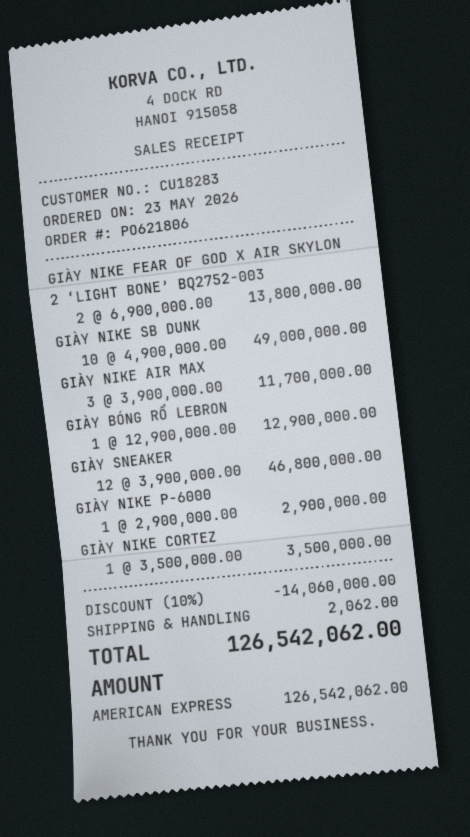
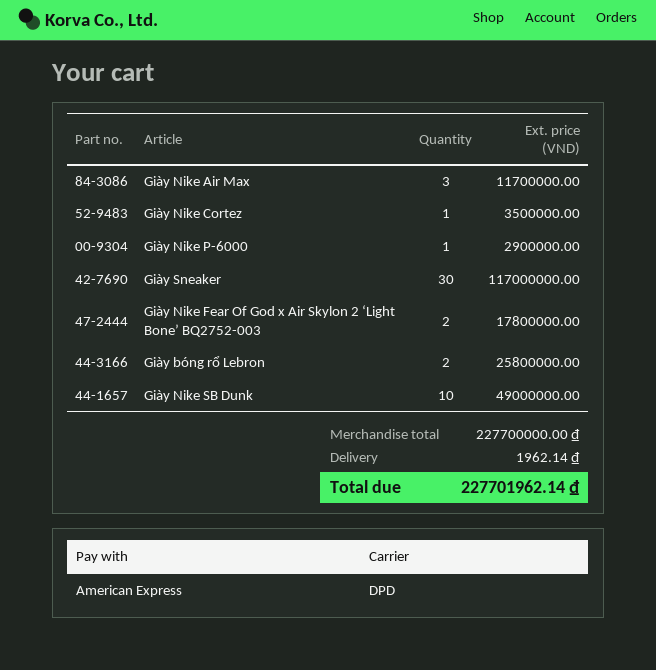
GIÀY NIKE FEAR OF GOD X AIR SKYLON 2 ‘LIGHT BONE’ BQ2752-003: 2 for 13800000.00 -> 2 for 17800000.00
GIÀY BÓNG RỔ LEBRON: 1 for 12900000.00 -> 2 for 25800000.00
GIÀY SNEAKER: 12 for 46800000.00 -> 30 for 117000000.00
discount: 10% = 14060000.00 -> none
shipping: 2062.00 -> 1962.14
total: 126542062.00 -> 227701962.14

